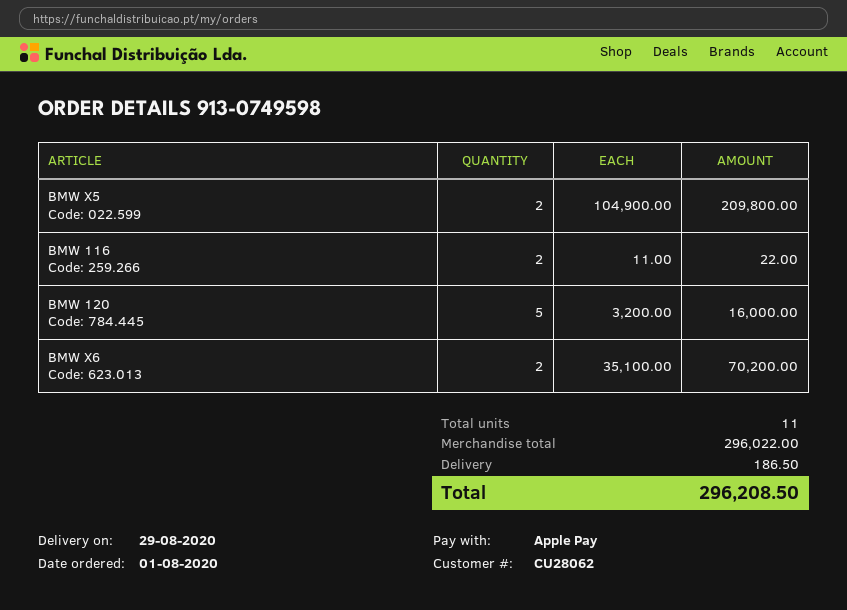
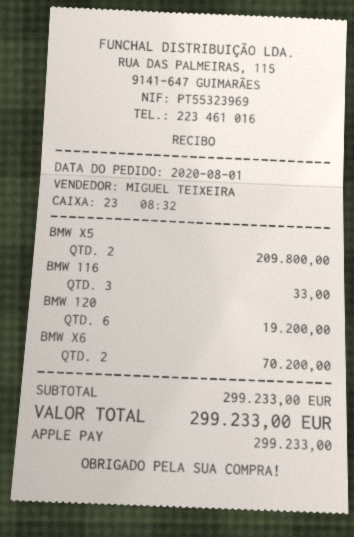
BMW 116: 2 for 22.00 -> 3 for 33.00
BMW 120: 5 for 16000.00 -> 6 for 19200.00
subtotal: 296022.00 -> 299233.00
shipping: 186.50 -> none
total: 296208.50 -> 299233.00

